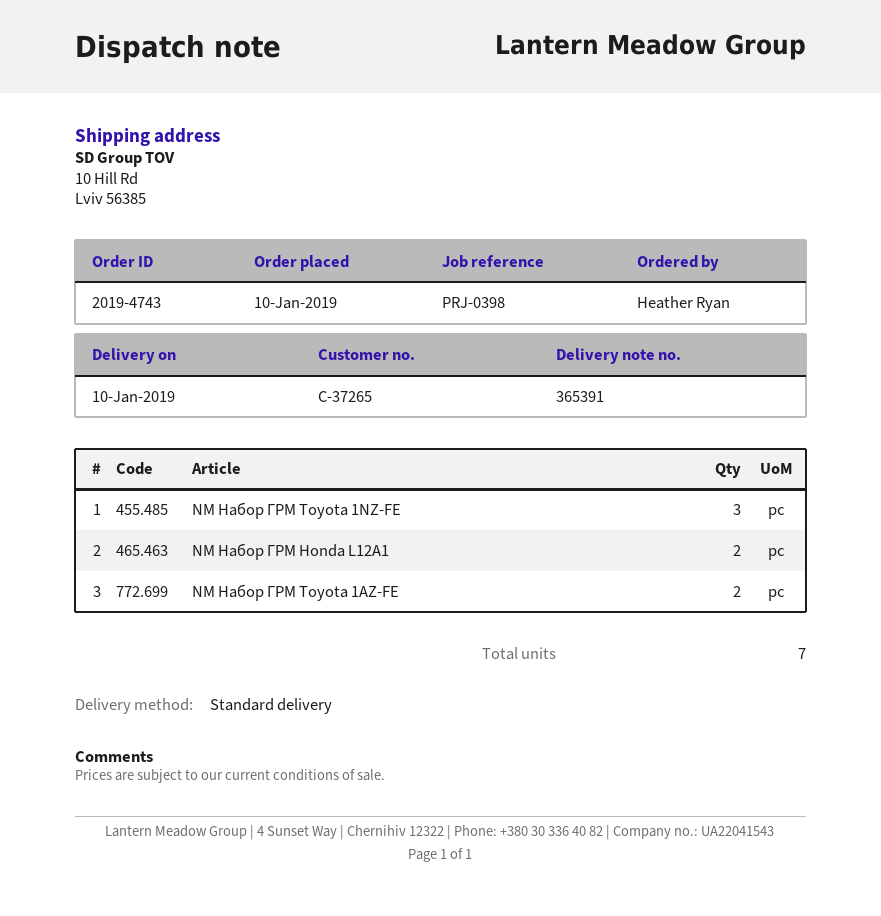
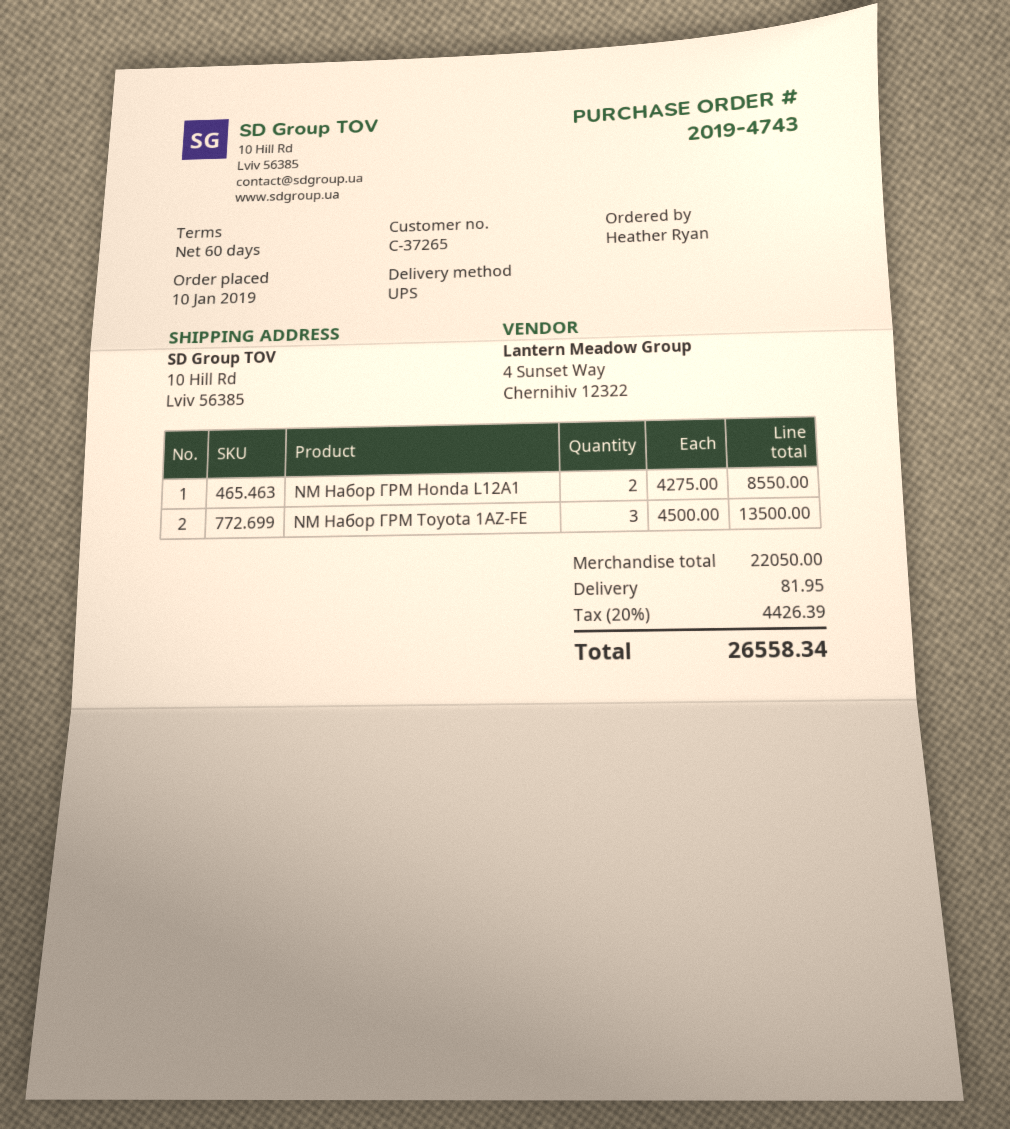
shipping method: standard -> UPS
NM Набор ГРМ Toyota 1NZ-FE: 3 -> none
NM Набор ГРМ Toyota 1AZ-FE: 2 -> 3

